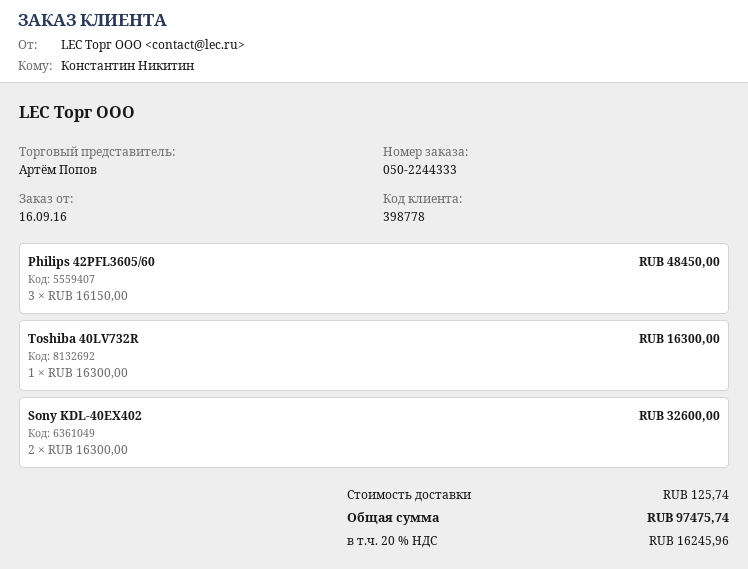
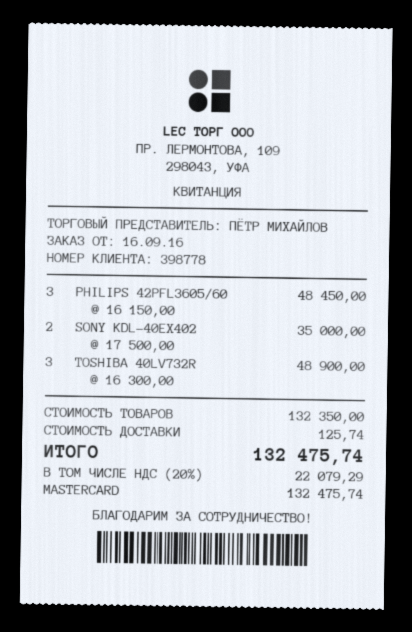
sales rep: Артём Попов -> ПЁТР МИХАЙЛОВ
Toshiba 40LV732R: 1 x 16300.00 = 16300.00 -> 3 x 16300.00 = 48900.00
Sony KDL-40EX402: 2 x 16300.00 = 32600.00 -> 2 x 17500.00 = 35000.00
tax: 20% = 16245.96 -> 20% = 22079.29
total: 97475.74 -> 132475.74

